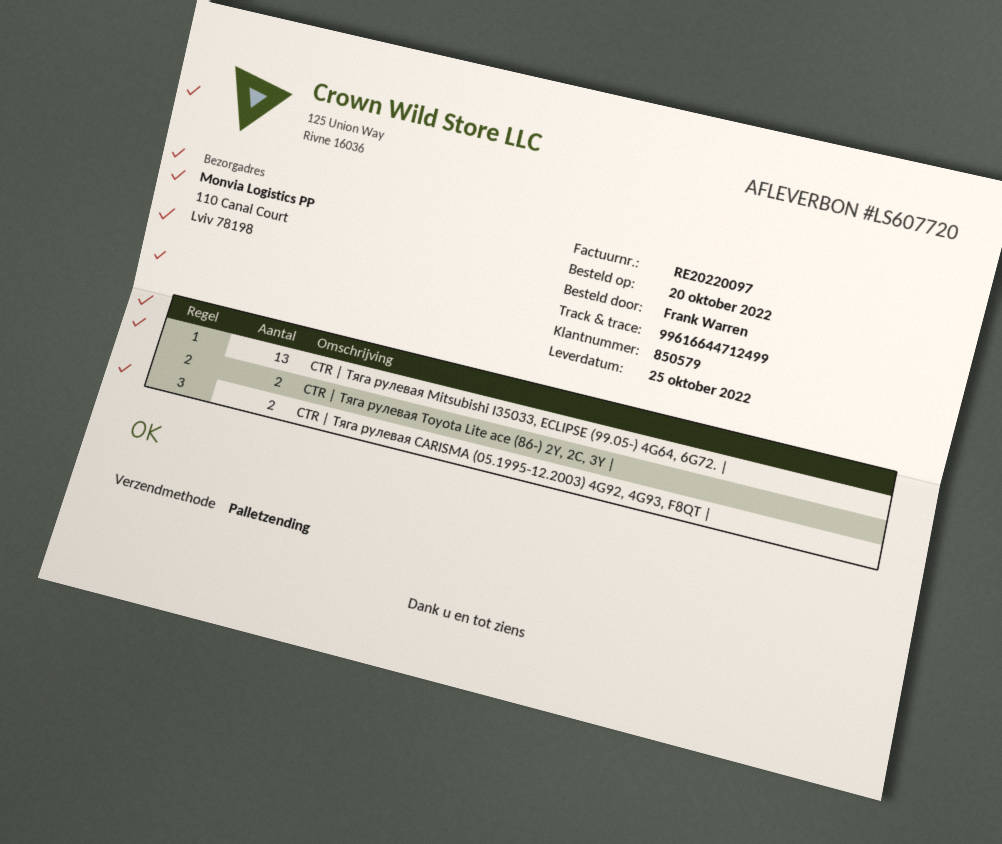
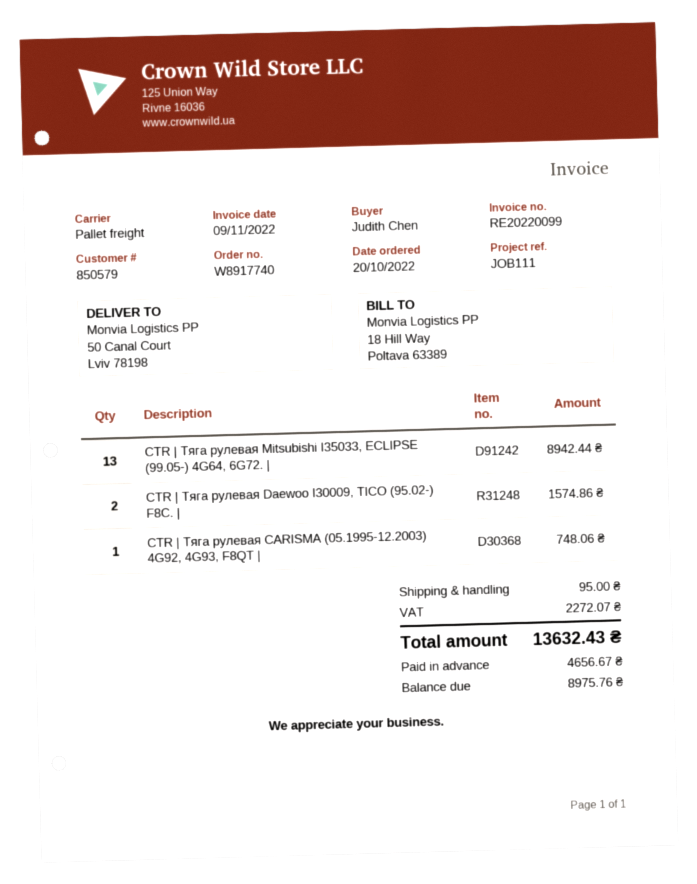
invoice number: RE20220097 -> RE20220099
ordered by: Frank Warren -> Judith Chen
ship to: 110 Canal Court, Lviv 78198 -> 50 Canal Court, Lviv 78198
CTR | Тяга рулевая Toyota Lite ace (86-) 2Y, 2C, 3Y |: 2 -> none
CTR | Тяга рулевая CARISMA (05.1995-12.2003) 4G92, 4G93, F8QT |: 2 -> 1
CTR | Тяга рулевая Daewoo I30009, TICO (95.02-) F8C. |: none -> 2

